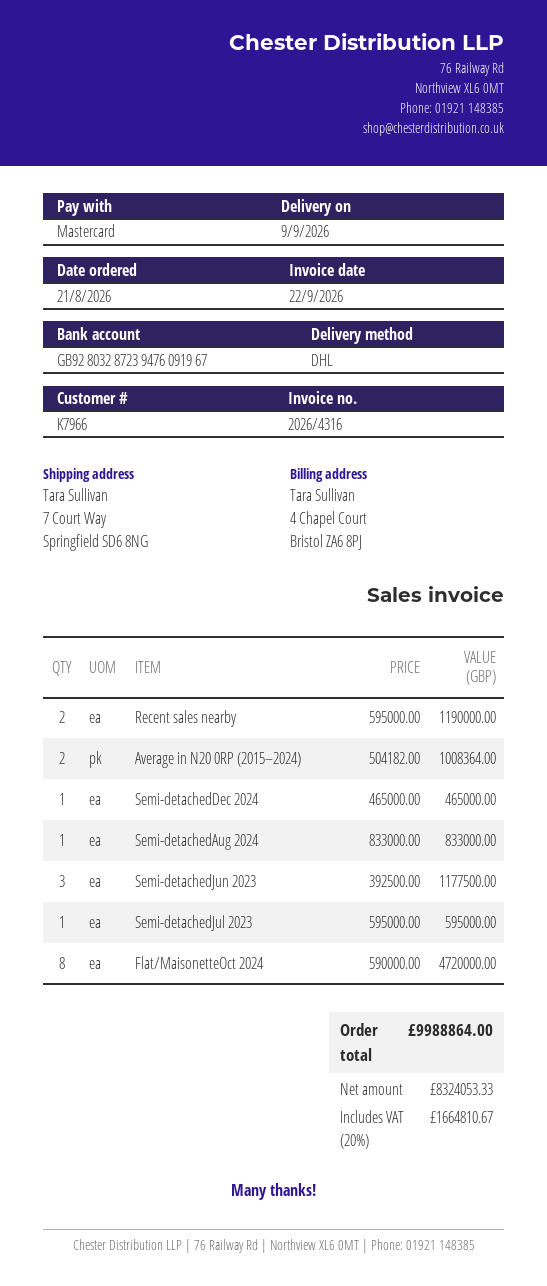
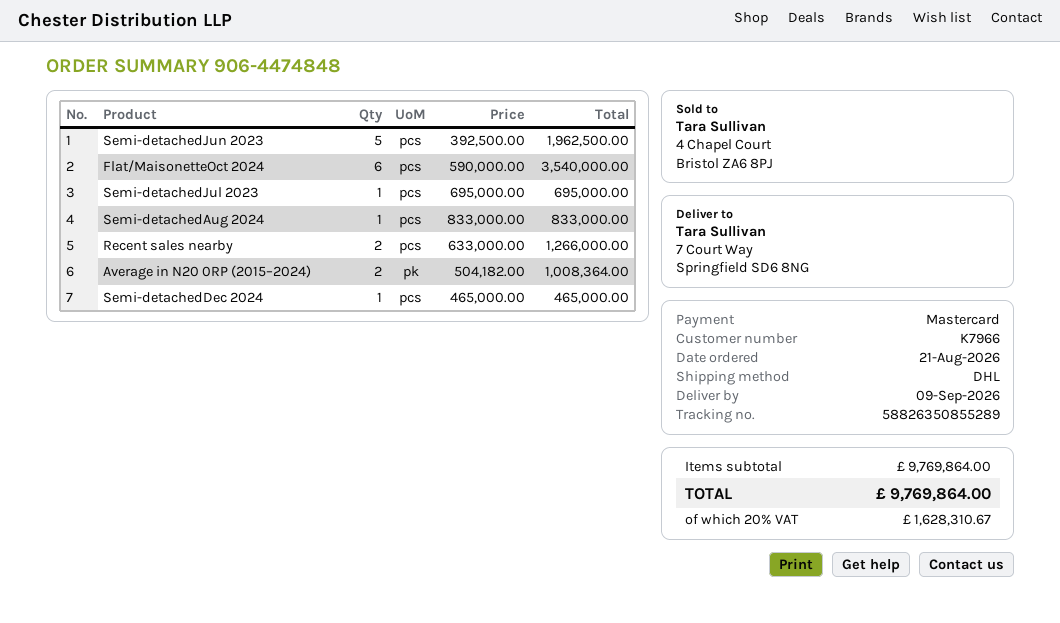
Recent sales nearby: 2 x 595000.00 = 1190000.00 -> 2 x 633000.00 = 1266000.00
Semi-detachedJun 2023: 3 x 392500.00 = 1177500.00 -> 5 x 392500.00 = 1962500.00
Semi-detachedJul 2023: 1 x 595000.00 = 595000.00 -> 1 x 695000.00 = 695000.00
Flat/MaisonetteOct 2024: 8 x 590000.00 = 4720000.00 -> 6 x 590000.00 = 3540000.00
tax: 20% = 1664810.67 -> 20% = 1628310.67
total: 9988864.00 -> 9769864.00

